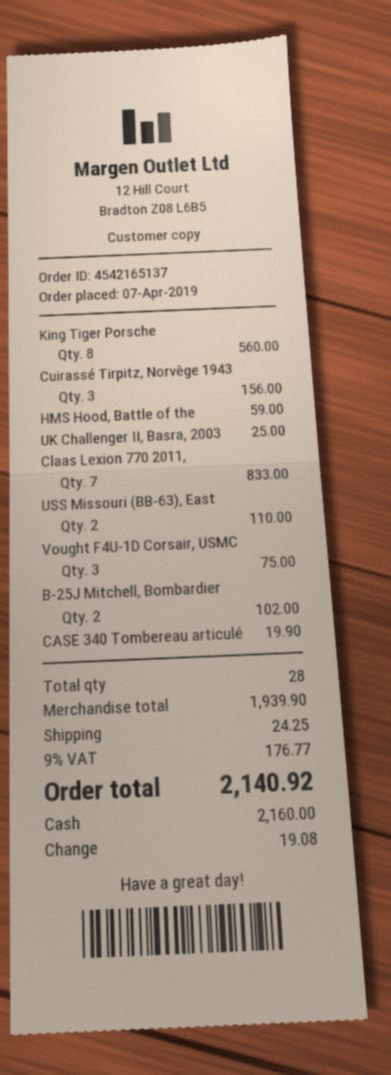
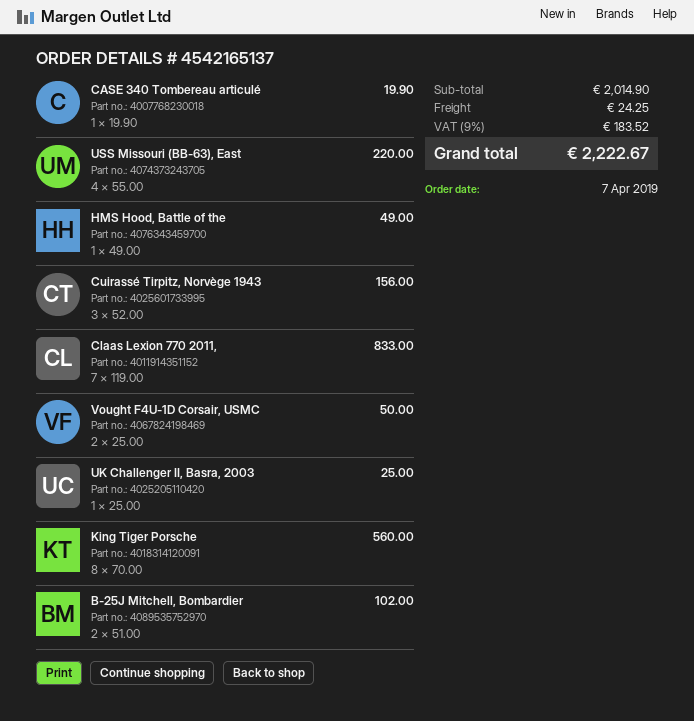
HMS Hood, Battle of the: 1 for 59.00 -> 1 for 49.00
USS Missouri (BB-63), East: 2 for 110.00 -> 4 for 220.00
Vought F4U-1D Corsair, USMC: 3 for 75.00 -> 2 for 50.00
subtotal: 1939.90 -> 2014.90
tax: 9% = 176.77 -> 9% = 183.52
total: 2140.92 -> 2222.67

